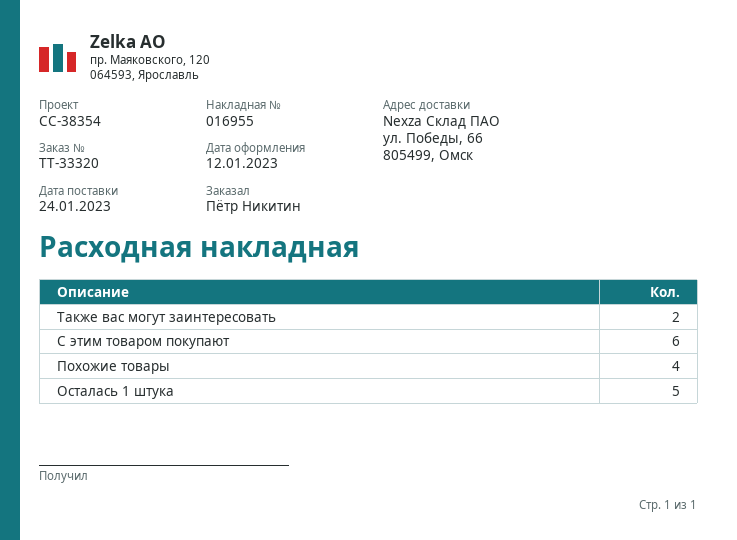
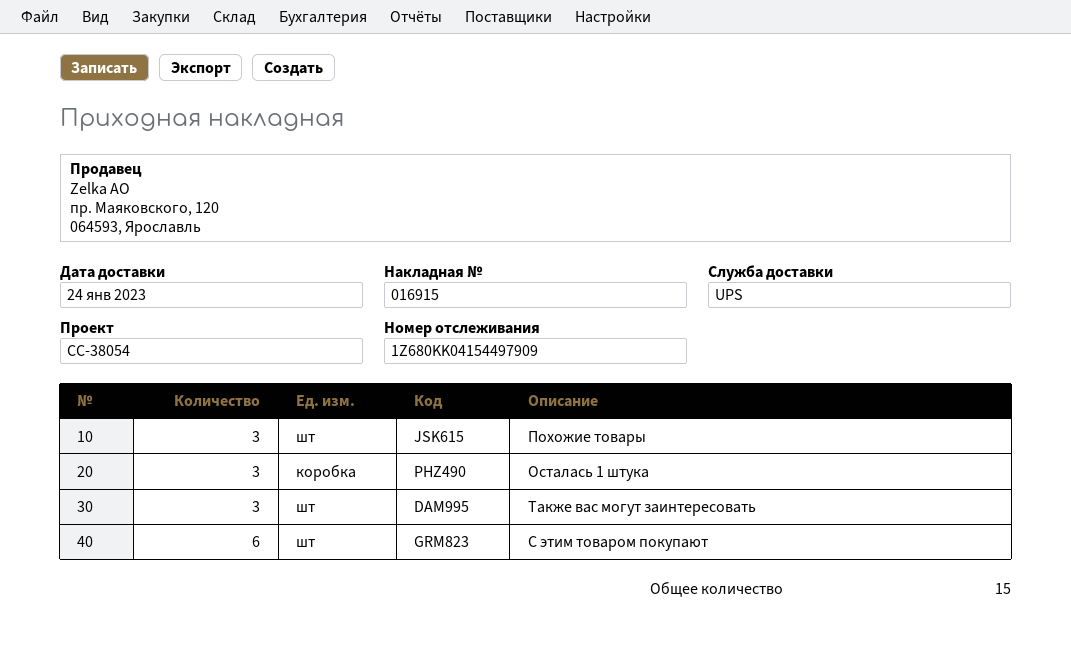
delivery note number: 016955 -> 016915
reference: CC-38354 -> CC-38054
Также вас могут заинтересовать: 2 -> 3
Похожие товары: 4 -> 3
Осталась 1 штука: 5 -> 3

